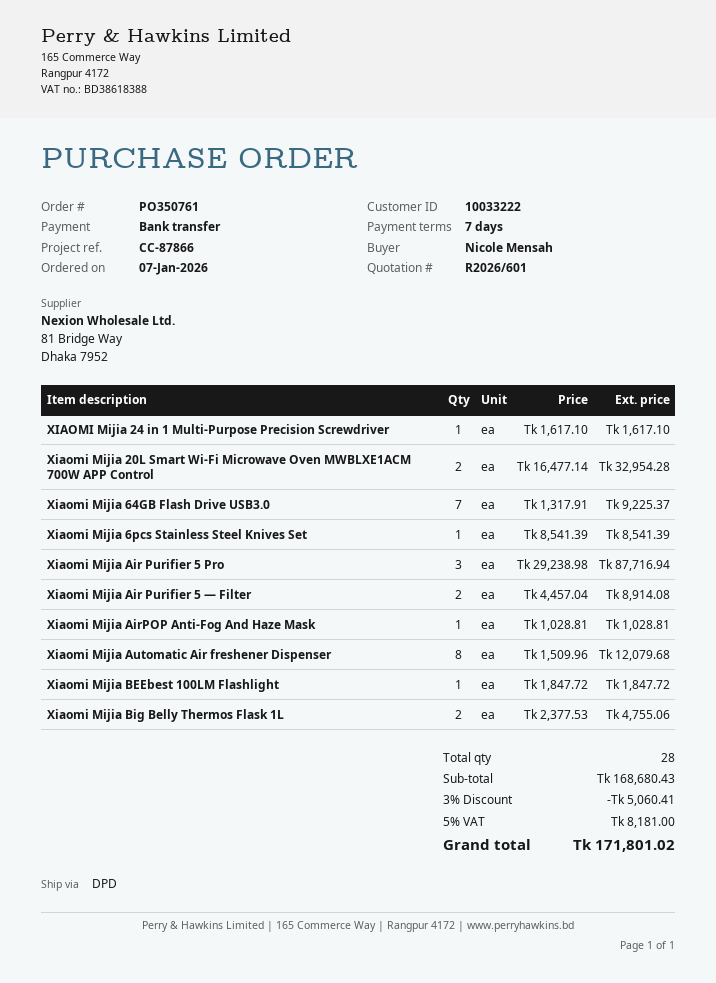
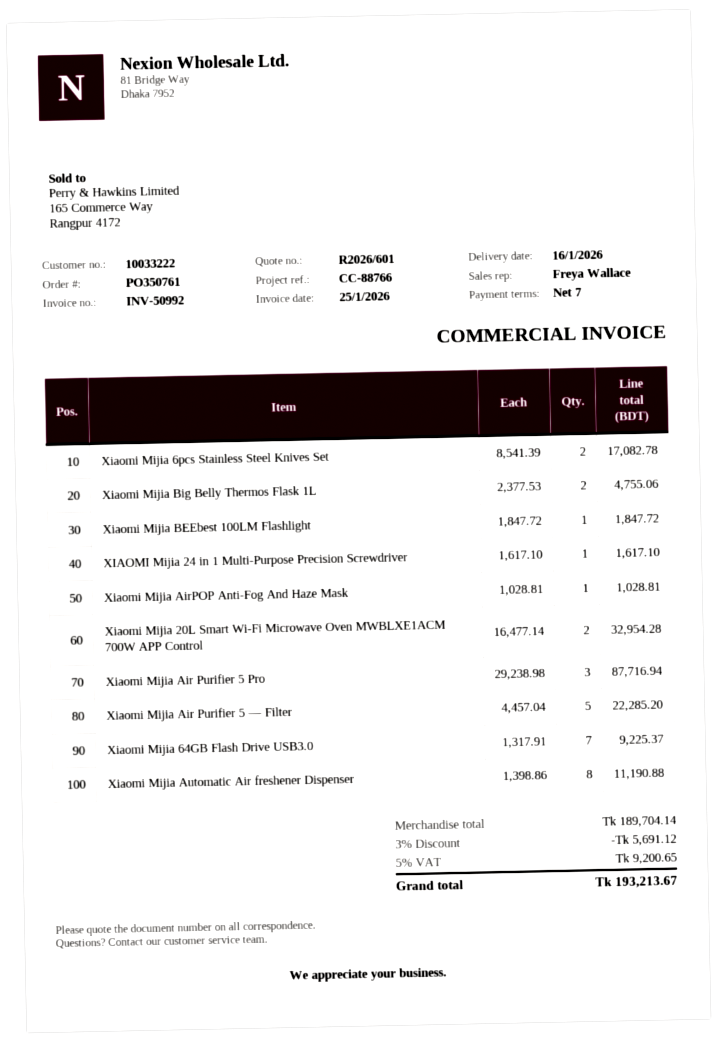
reference: CC-87866 -> CC-88766
Xiaomi Mijia 6pcs Stainless Steel Knives Set: 1 x 8541.39 = 8541.39 -> 2 x 8541.39 = 17082.78
Xiaomi Mijia Air Purifier 5 — Filter: 2 x 4457.04 = 8914.08 -> 5 x 4457.04 = 22285.20
Xiaomi Mijia Automatic Air freshener Dispenser: 8 x 1509.96 = 12079.68 -> 8 x 1398.86 = 11190.88
subtotal: 168680.43 -> 189704.14
discount: 3% = 5060.41 -> 3% = 5691.12
tax: 5% = 8181.00 -> 5% = 9200.65
total: 171801.02 -> 193213.67

